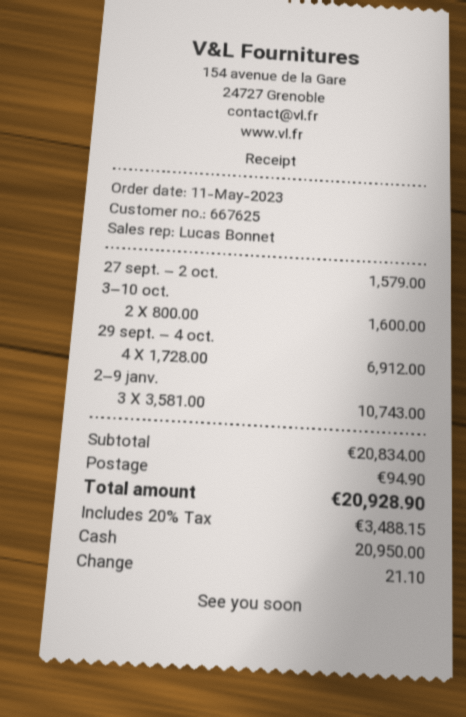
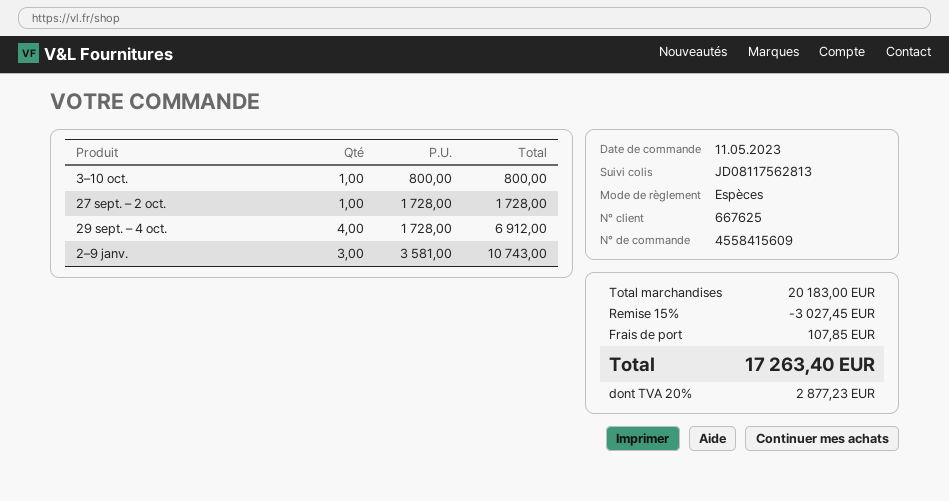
27 sept. – 2 oct.: 1 x 1579.00 = 1579.00 -> 1 x 1728.00 = 1728.00
3–10 oct.: 2 x 800.00 = 1600.00 -> 1 x 800.00 = 800.00
subtotal: 20834.00 -> 20183.00
discount: none -> 15% = 3027.45
shipping: 94.90 -> 107.85
tax: 20% = 3488.15 -> 20% = 2877.23
total: 20928.90 -> 17263.40

